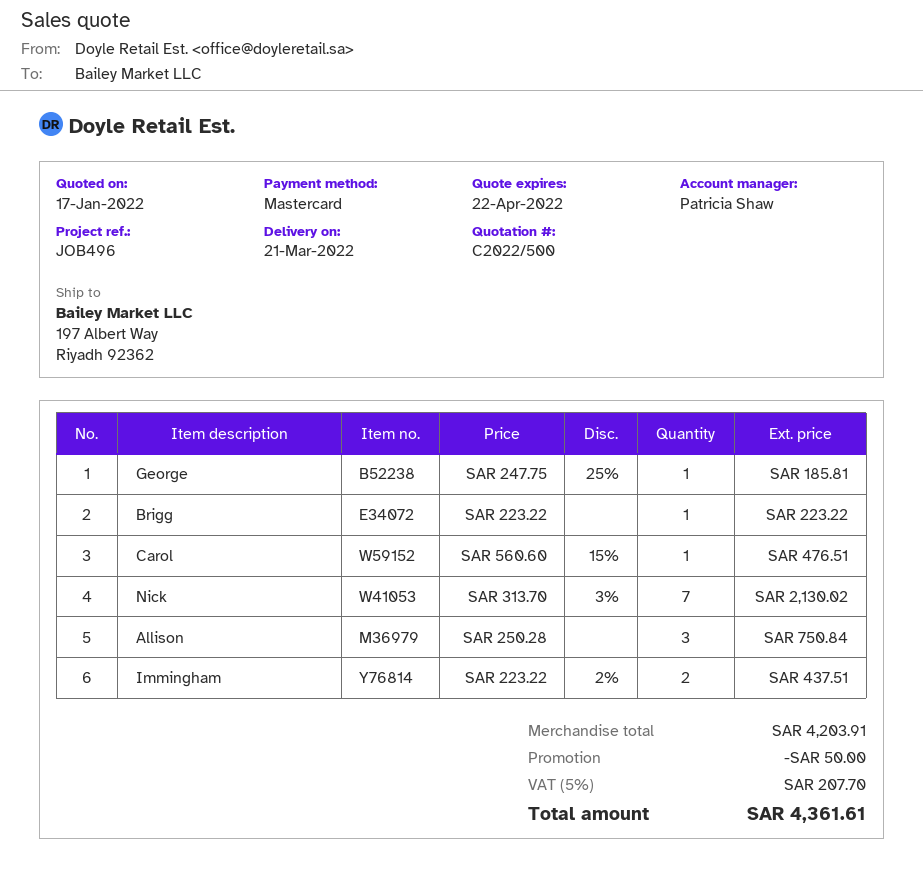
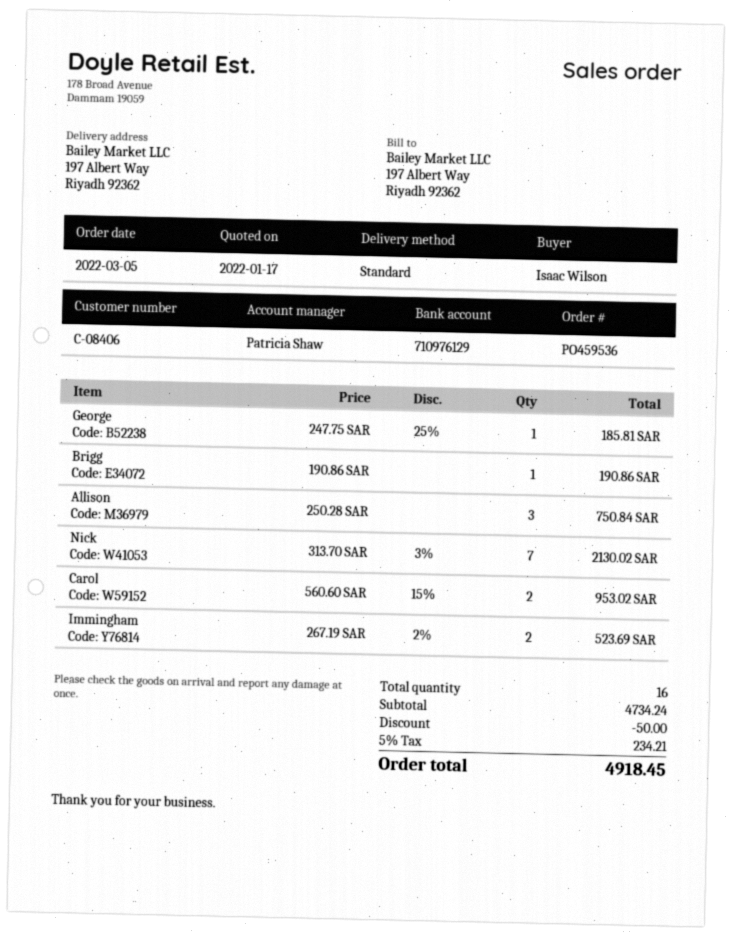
Brigg: 1 x 223.22 = 223.22 -> 1 x 190.86 = 190.86
Carol: 1 x 560.60 - 15% = 476.51 -> 2 x 560.60 - 15% = 953.02
Immingham: 2 x 223.22 - 2% = 437.51 -> 2 x 267.19 - 2% = 523.69
subtotal: 4203.91 -> 4734.24
tax: 5% = 207.70 -> 5% = 234.21
total: 4361.61 -> 4918.45

